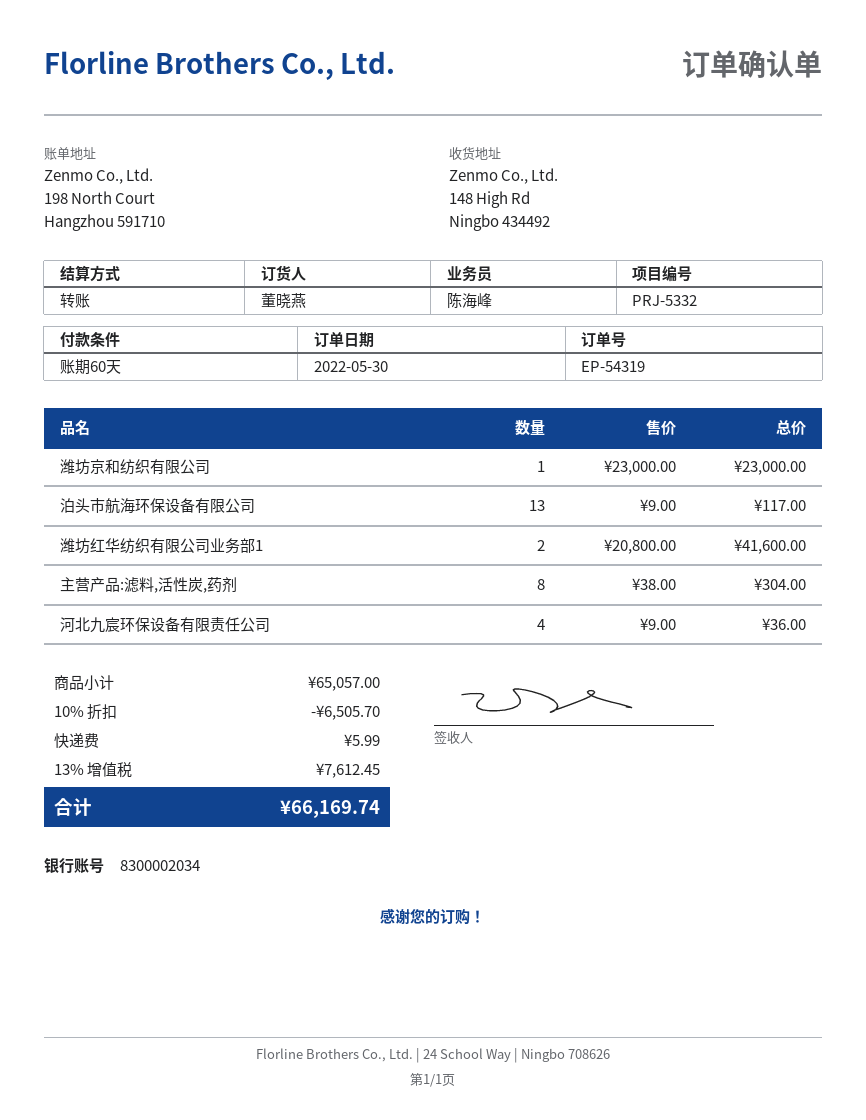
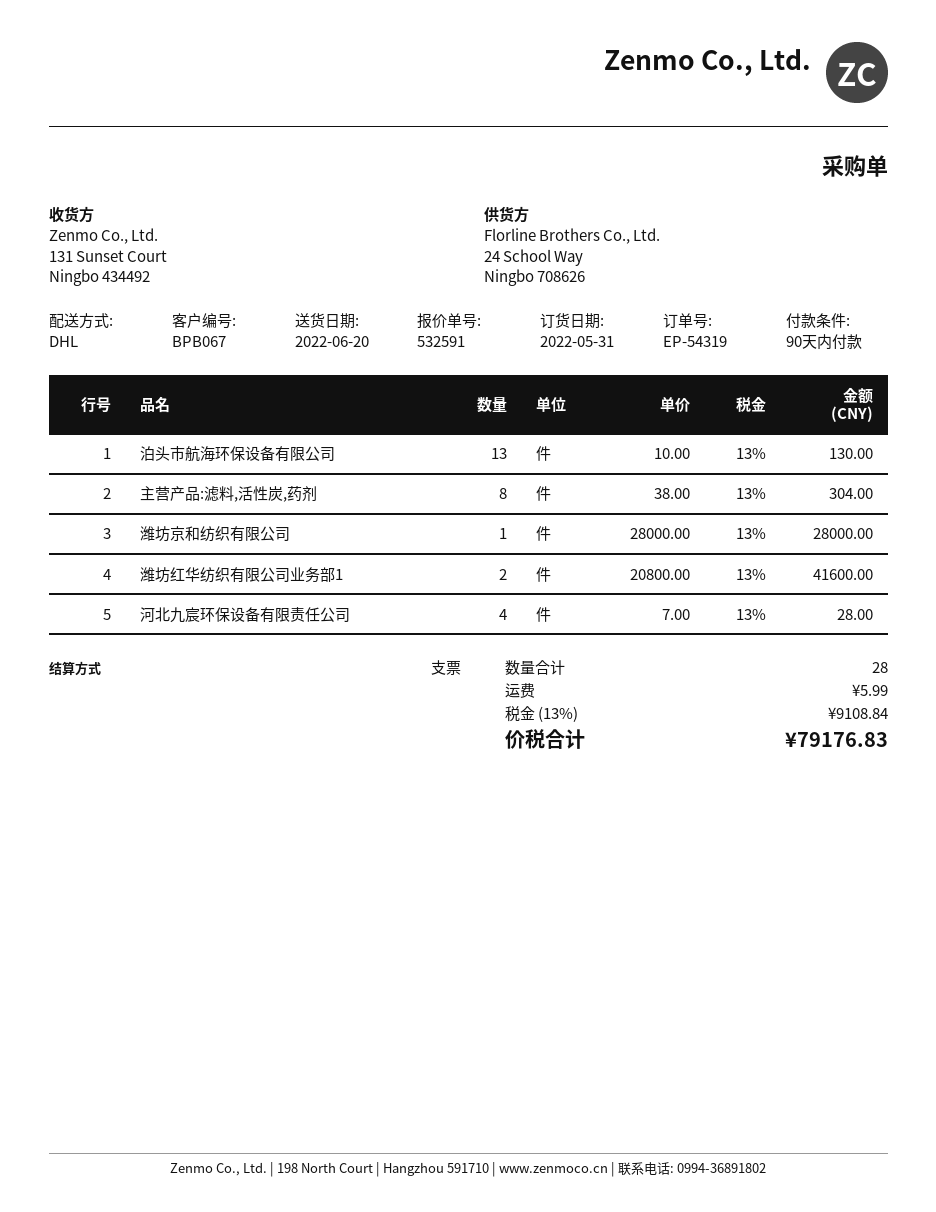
order date: 2022-05-30 -> 2022-05-31
payment terms: 60 days -> 90 days
payment method: bank transfer -> cheque
ship to: 148 High Rd, Ningbo 434492 -> 131 Sunset Court, Ningbo 434492
潍坊京和纺织有限公司: 1 x 23000.00 = 23000.00 -> 1 x 28000.00 = 28000.00
泊头市航海环保设备有限公司: 13 x 9.00 = 117.00 -> 13 x 10.00 = 130.00
河北九宸环保设备有限责任公司: 4 x 9.00 = 36.00 -> 4 x 7.00 = 28.00
discount: 10% = 6505.70 -> none
tax: 13% = 7612.45 -> 13% = 9108.84
total: 66169.74 -> 79176.83

